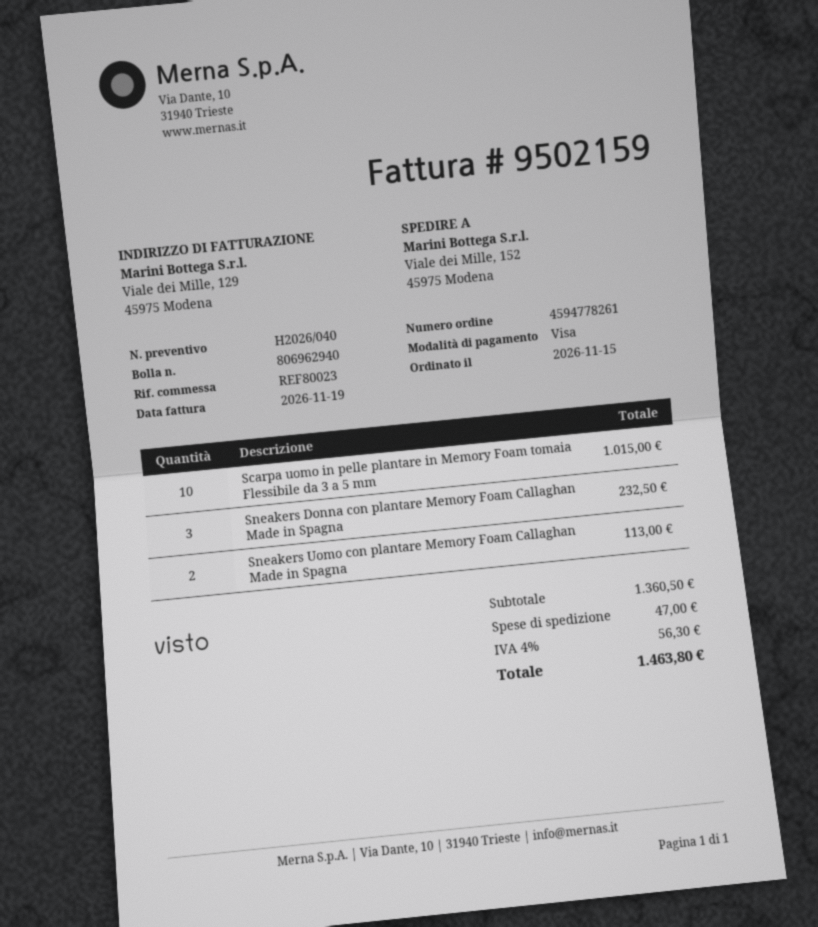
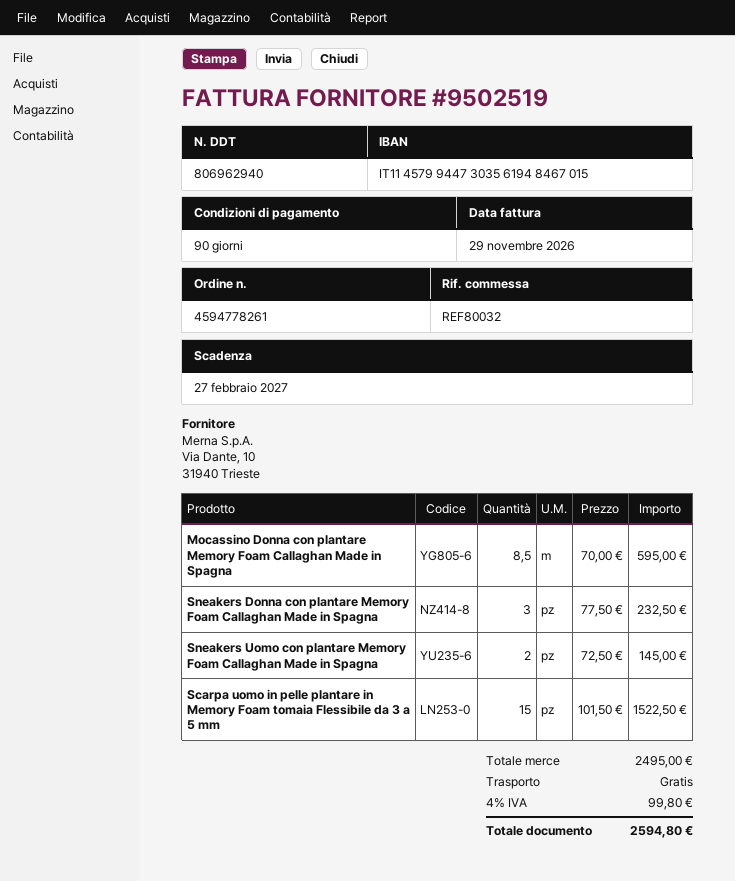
invoice number: 9502159 -> 9502519
invoice date: 2026-11-19 -> 2026-11-29
reference: REF80023 -> REF80032
Scarpa uomo in pelle plantare in Memory Foam tomaia Flessibile da 3 a 5 mm: 10 for 1015.00 -> 15 for 1522.50
Sneakers Uomo con plantare Memory Foam Callaghan Made in Spagna: 2 for 113.00 -> 2 for 145.00
Mocassino Donna con plantare Memory Foam Callaghan Made in Spagna: none -> 8.5 for 595.00
subtotal: 1360.50 -> 2495.00
shipping: 47.00 -> 0.00
tax: 4% = 56.30 -> 4% = 99.80
total: 1463.80 -> 2594.80

